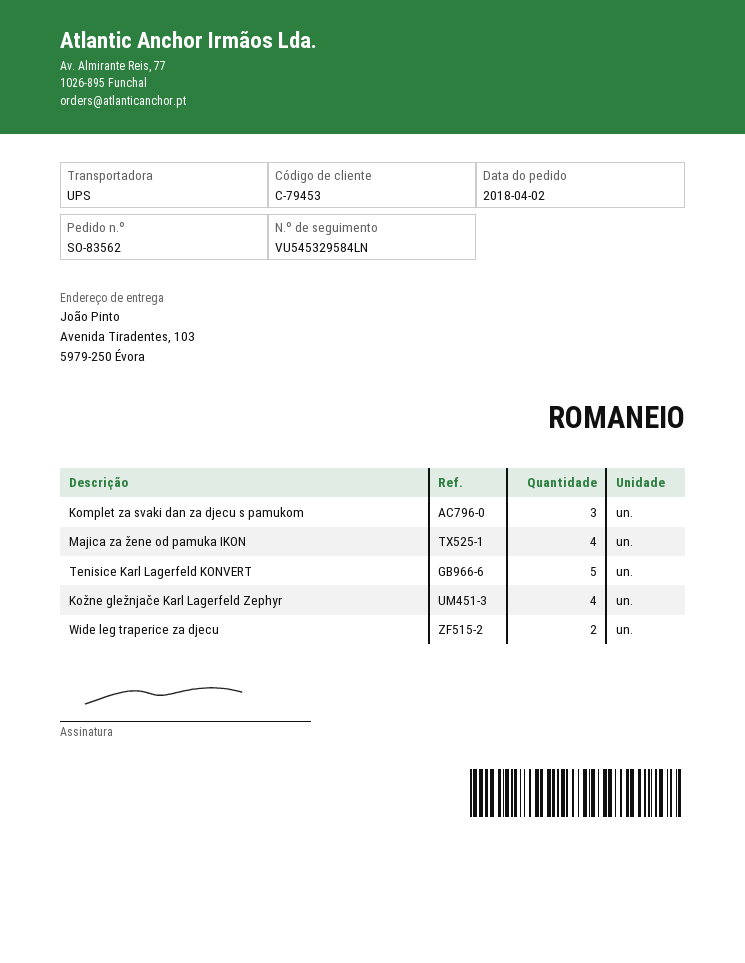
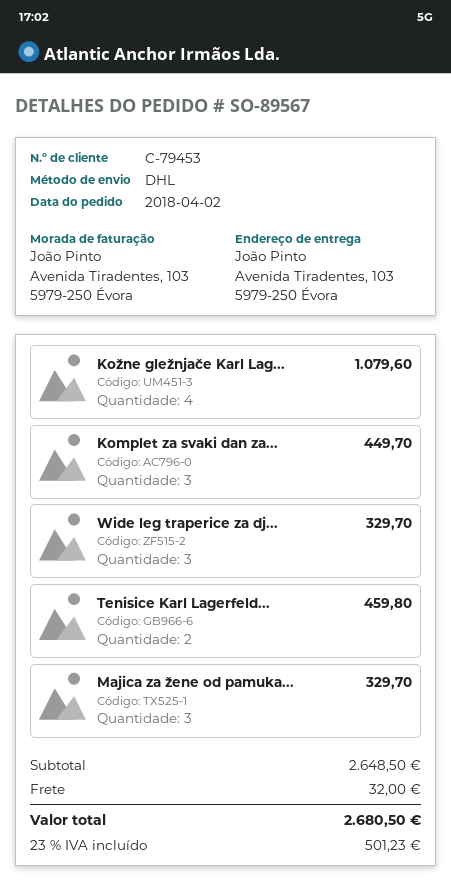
order number: SO-83562 -> SO-89567
shipping method: UPS -> DHL
Majica za žene od pamuka IKON: 4 -> 3
Tenisice Karl Lagerfeld KONVERT: 5 -> 2
Wide leg traperice za djecu: 2 -> 3

